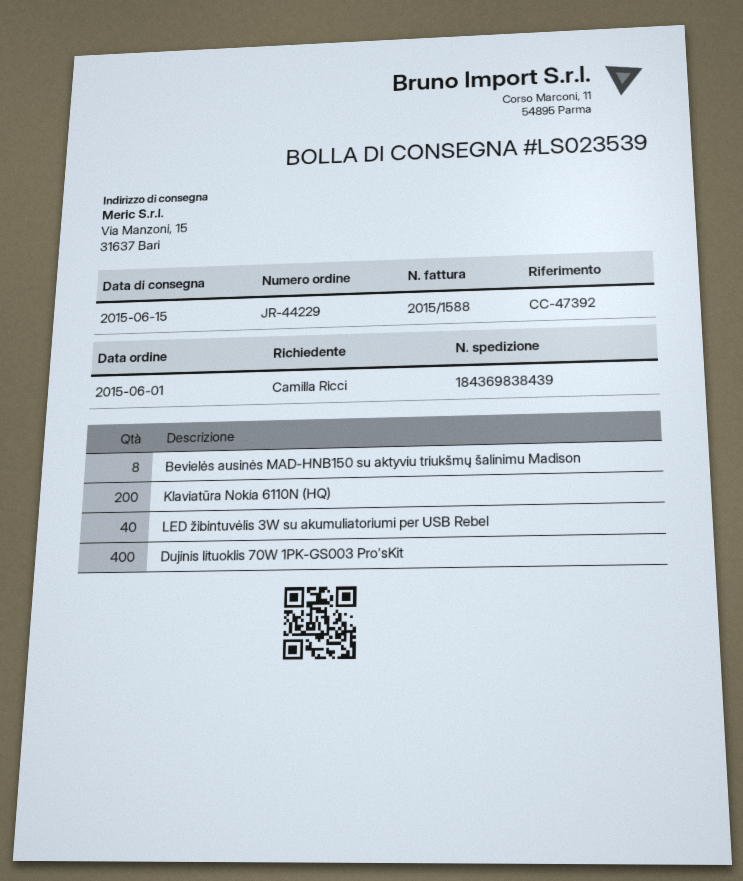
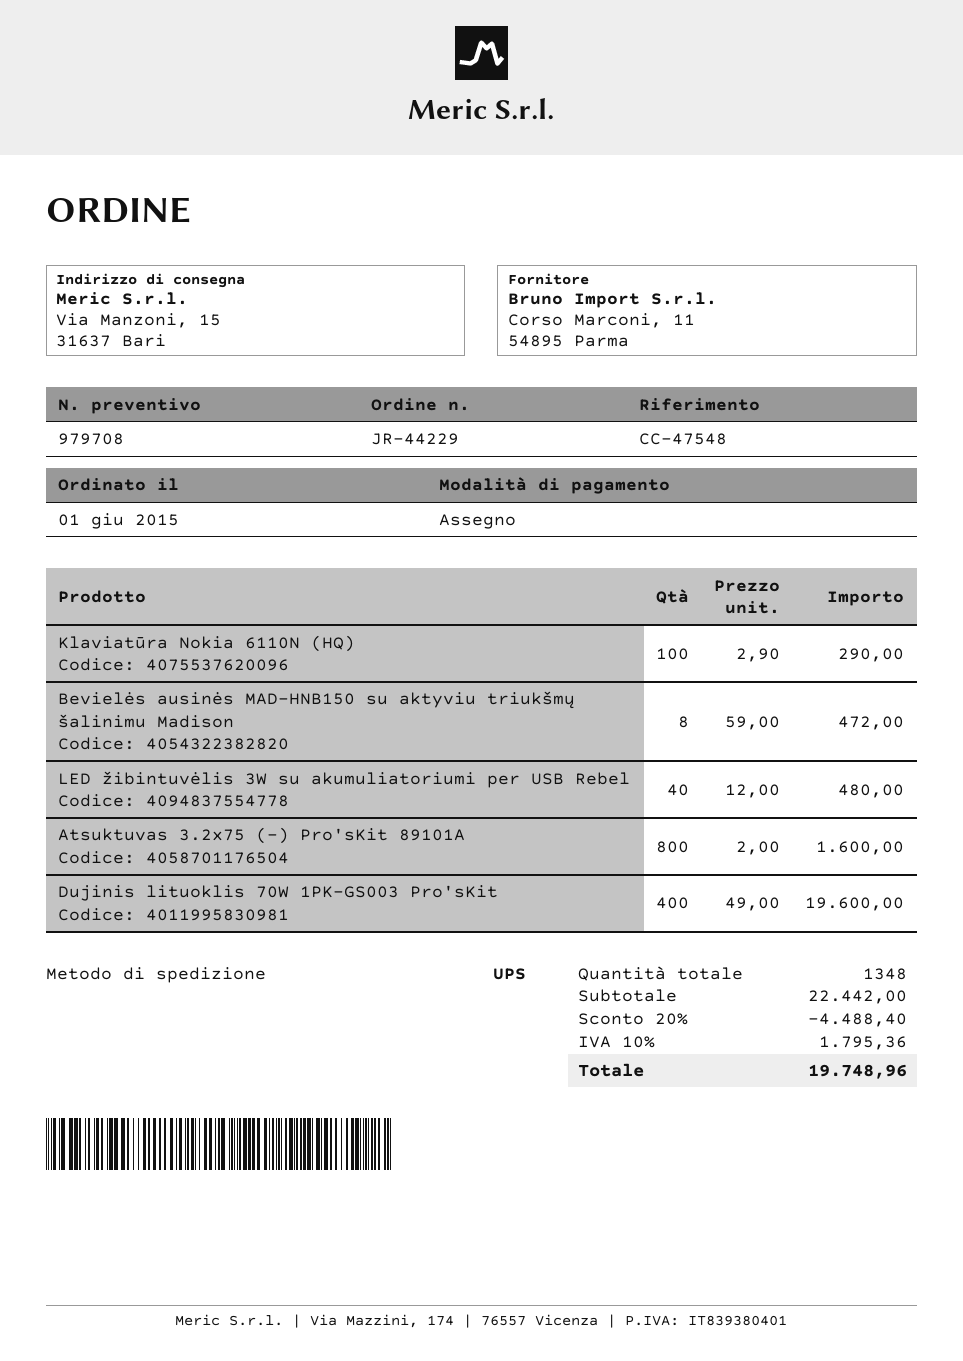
reference: CC-47392 -> CC-47548
Klaviatūra Nokia 6110N (HQ): 200 -> 100
Atsuktuvas 3.2x75 (–) Pro'sKit 89101A: none -> 800

